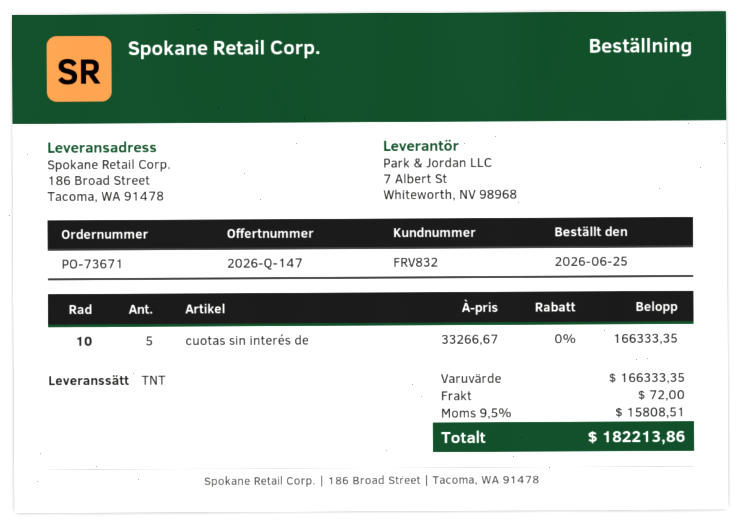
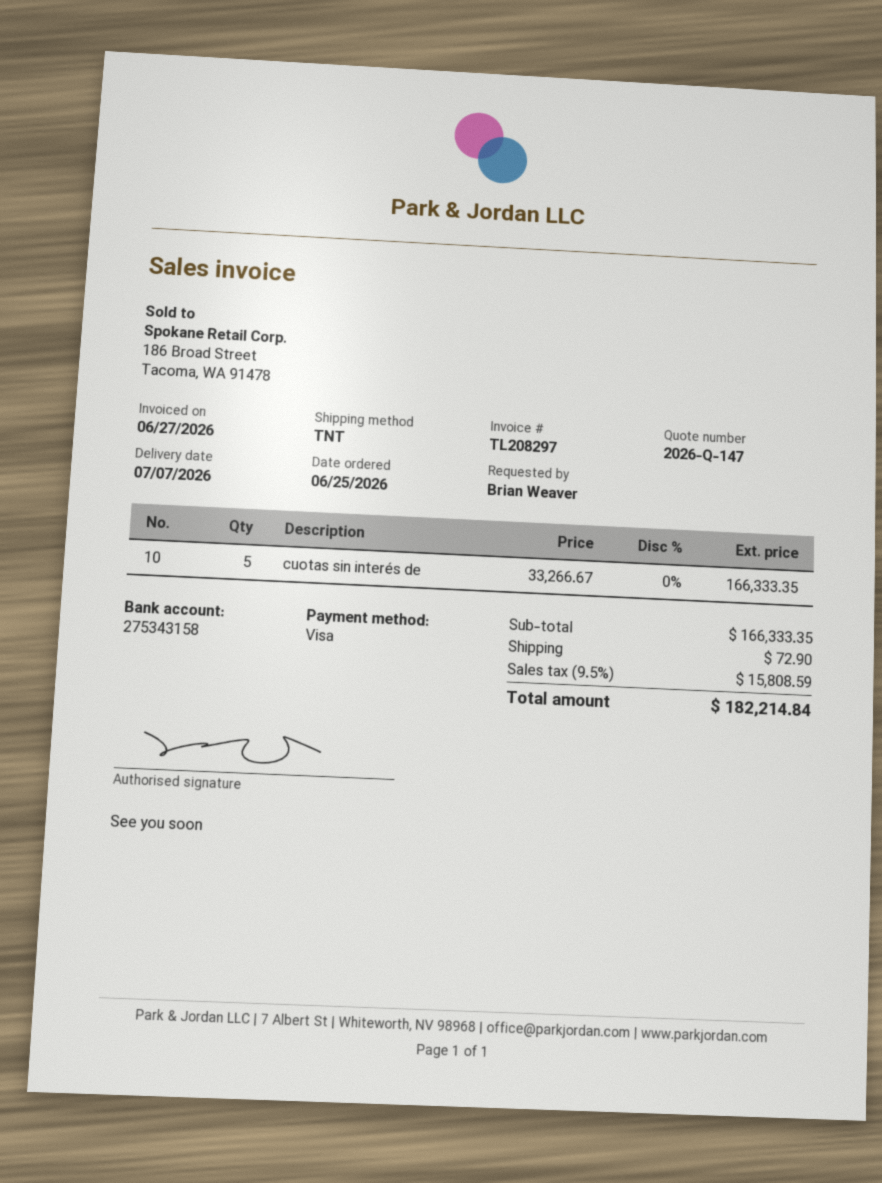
shipping: 72.00 -> 72.90
tax: 9.5% = 15808.51 -> 9.5% = 15808.59
total: 182213.86 -> 182214.84

